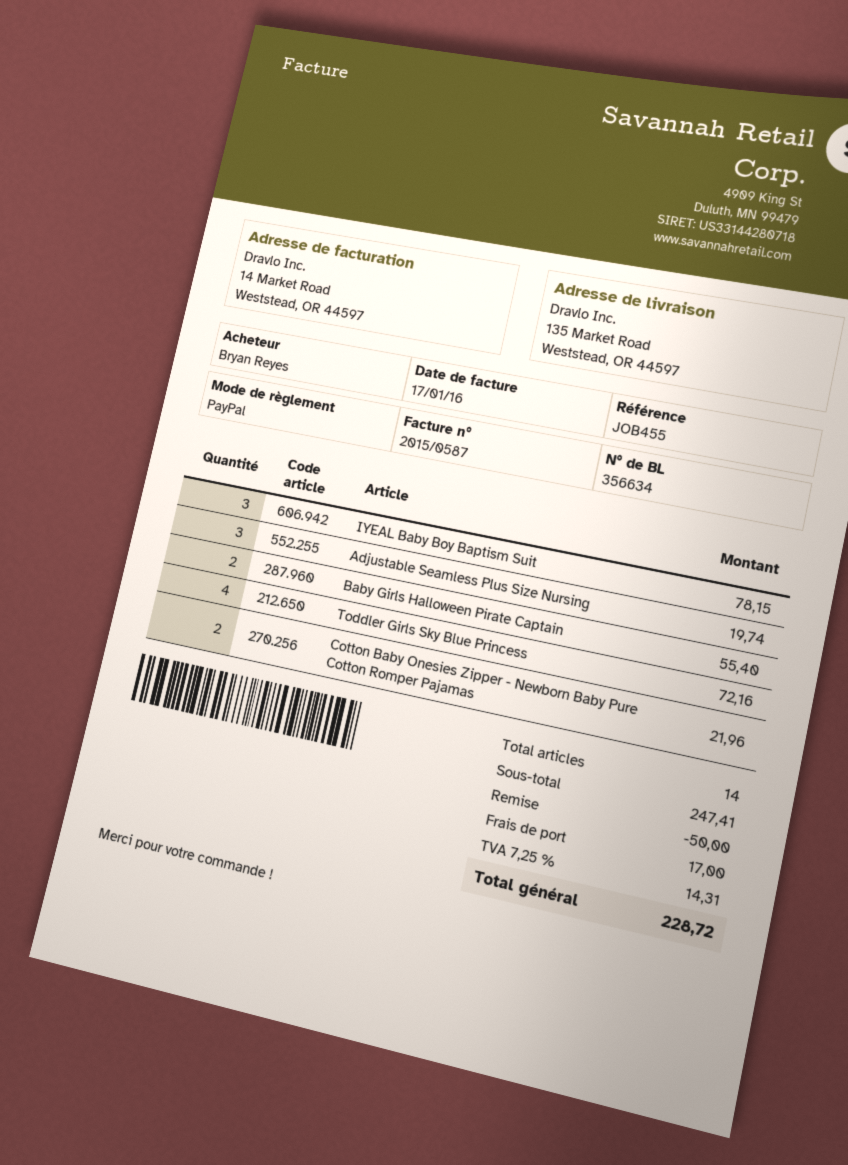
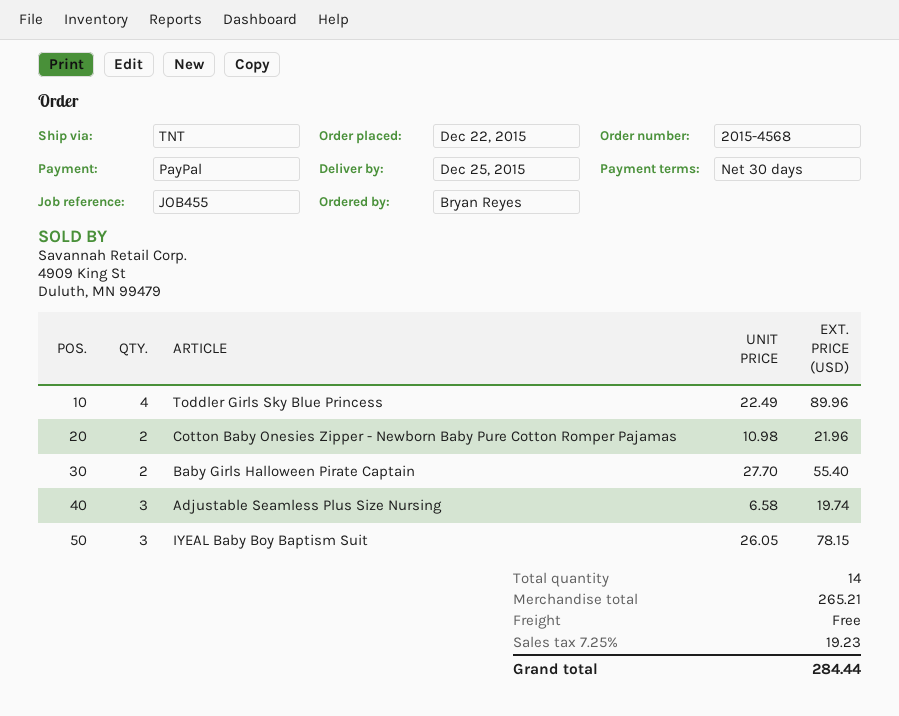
Toddler Girls Sky Blue Princess: 4 for 72.16 -> 4 for 89.96
subtotal: 247.41 -> 265.21
discount: 50.00 -> none
shipping: 17.00 -> 0.00
tax: 7.25% = 14.31 -> 7.25% = 19.23
total: 228.72 -> 284.44

